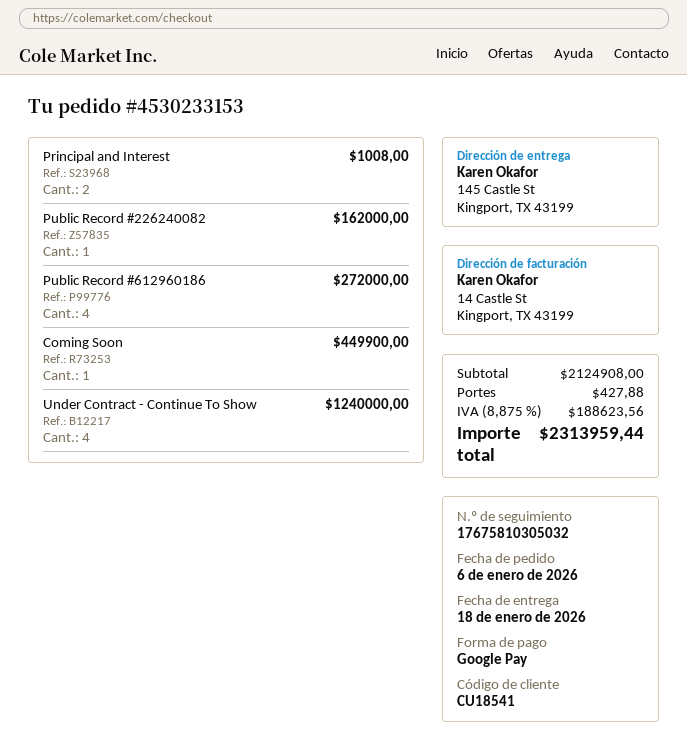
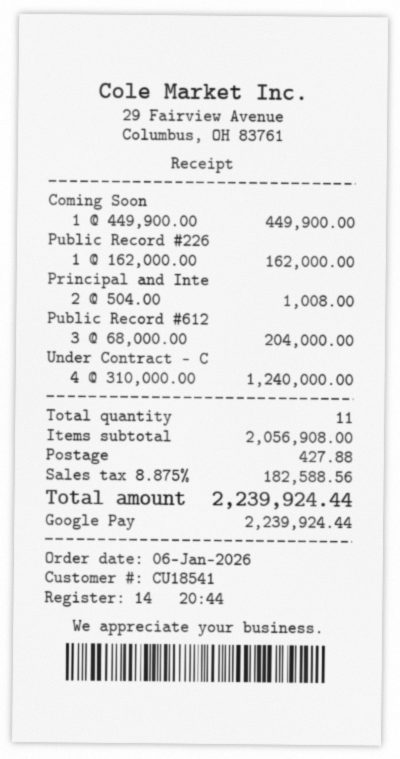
Public Record #612960186: 4 for 272000.00 -> 3 for 204000.00
subtotal: 2124908.00 -> 2056908.00
tax: 8.875% = 188623.56 -> 8.875% = 182588.56
total: 2313959.44 -> 2239924.44

